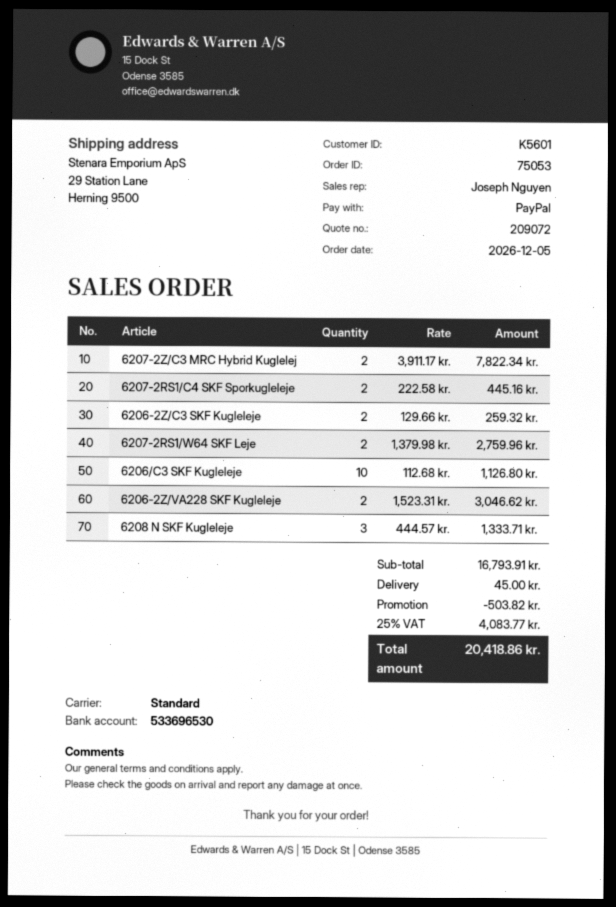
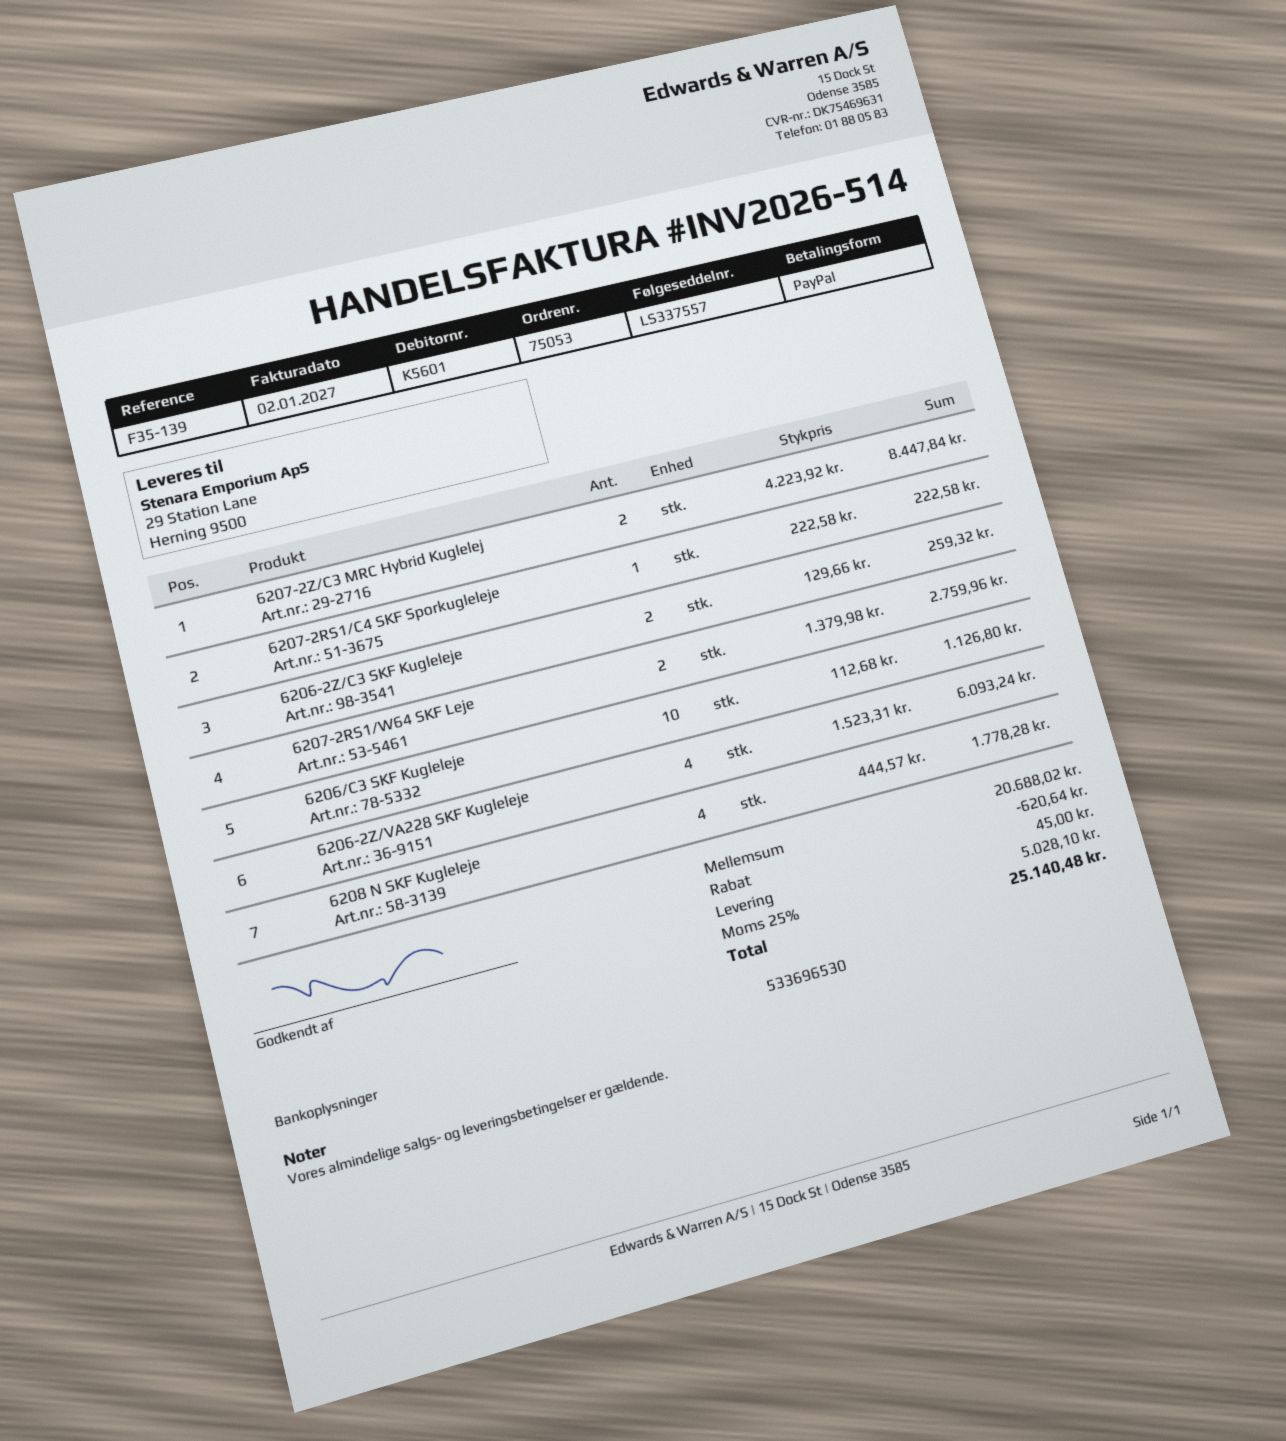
6207-2Z/C3 MRC Hybrid Kuglelej: 2 x 3911.17 = 7822.34 -> 2 x 4223.92 = 8447.84
6207-2RS1/C4 SKF Sporkugleleje: 2 x 222.58 = 445.16 -> 1 x 222.58 = 222.58
6206-2Z/VA228 SKF Kugleleje: 2 x 1523.31 = 3046.62 -> 4 x 1523.31 = 6093.24
6208 N SKF Kugleleje: 3 x 444.57 = 1333.71 -> 4 x 444.57 = 1778.28
subtotal: 16793.91 -> 20688.02
discount: 503.82 -> 620.64
tax: 25% = 4083.77 -> 25% = 5028.10
total: 20418.86 -> 25140.48

